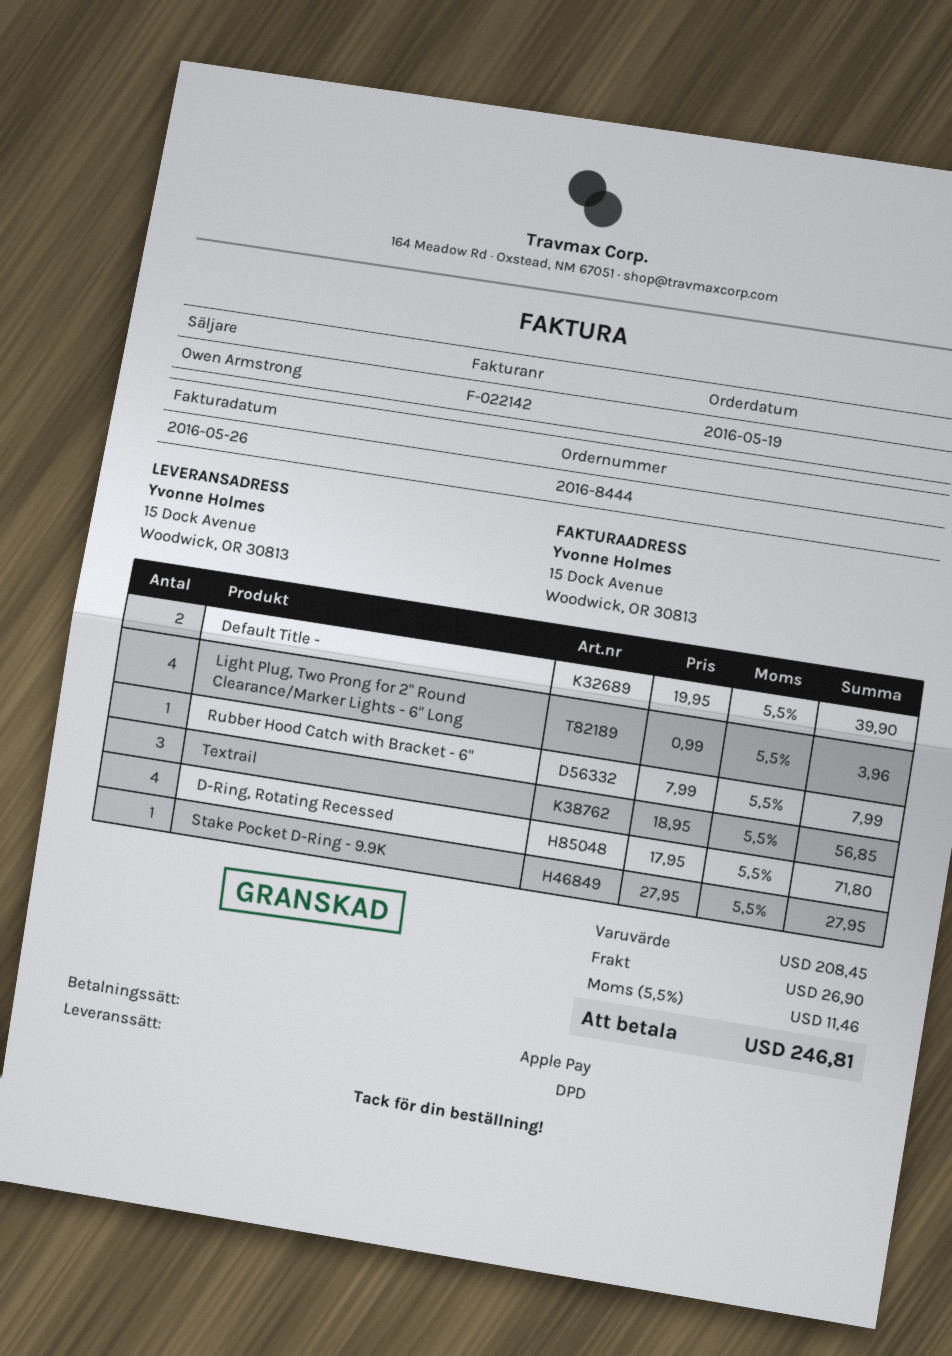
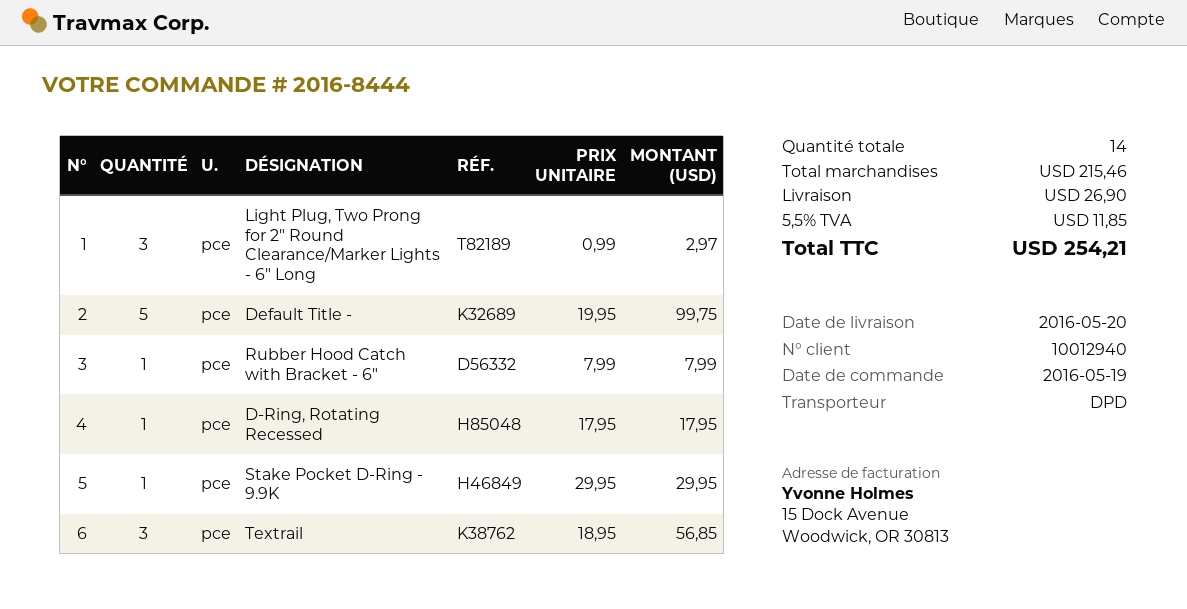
Default Title -: 2 x 19.95 = 39.90 -> 5 x 19.95 = 99.75
Light Plug, Two Prong for 2" Round Clearance/Marker Lights - 6" Long: 4 x 0.99 = 3.96 -> 3 x 0.99 = 2.97
D-Ring, Rotating Recessed: 4 x 17.95 = 71.80 -> 1 x 17.95 = 17.95
Stake Pocket D-Ring - 9.9K: 1 x 27.95 = 27.95 -> 1 x 29.95 = 29.95
subtotal: 208.45 -> 215.46
tax: 5.5% = 11.46 -> 5.5% = 11.85
total: 246.81 -> 254.21

